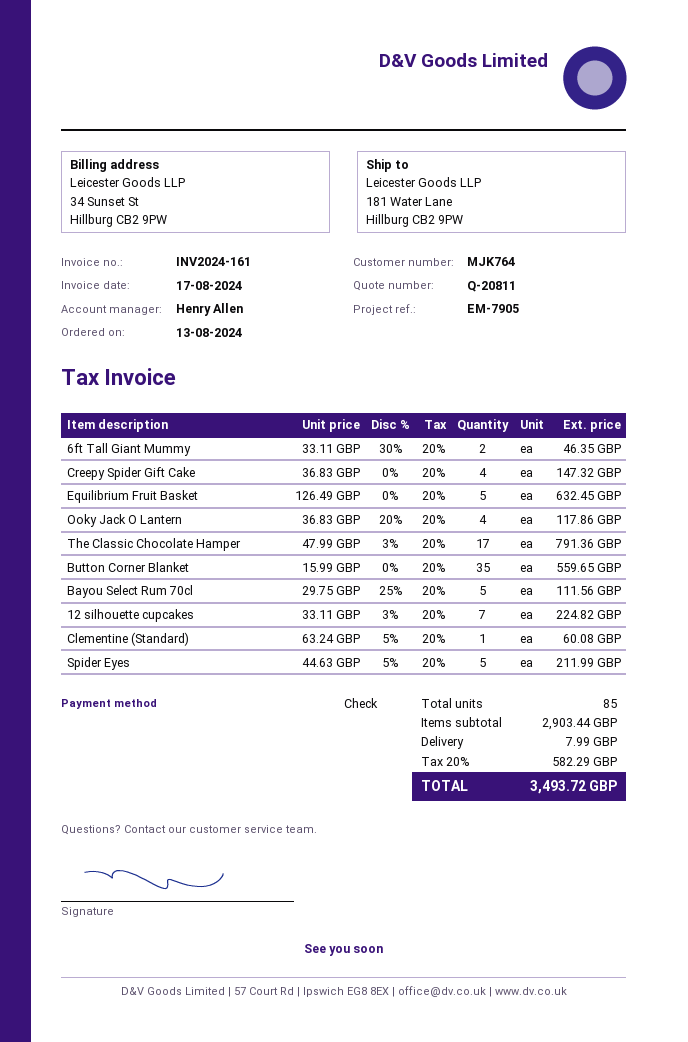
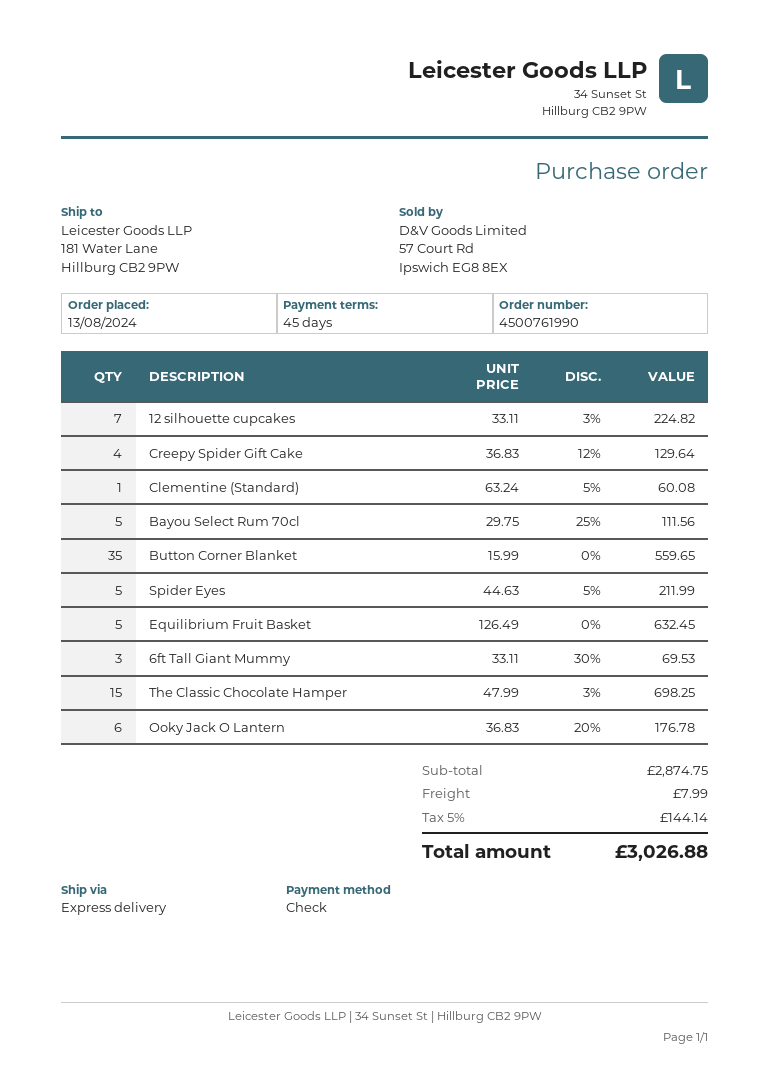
6ft Tall Giant Mummy: 2 x 33.11 - 30% = 46.35 -> 3 x 33.11 - 30% = 69.53
Creepy Spider Gift Cake: 4 x 36.83 = 147.32 -> 4 x 36.83 - 12% = 129.64
Ooky Jack O Lantern: 4 x 36.83 - 20% = 117.86 -> 6 x 36.83 - 20% = 176.78
The Classic Chocolate Hamper: 17 x 47.99 - 3% = 791.36 -> 15 x 47.99 - 3% = 698.25
subtotal: 2903.44 -> 2874.75
tax: 20% = 582.29 -> 5% = 144.14
total: 3493.72 -> 3026.88

